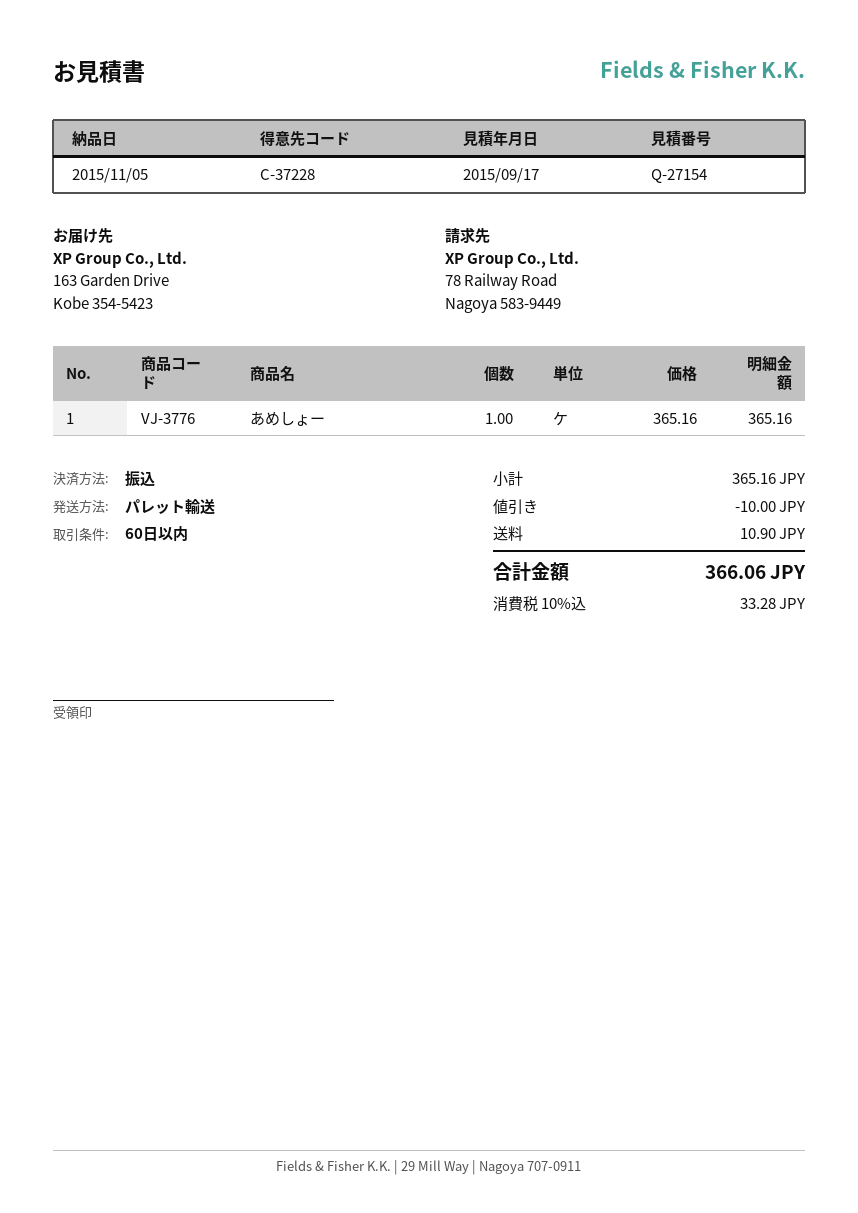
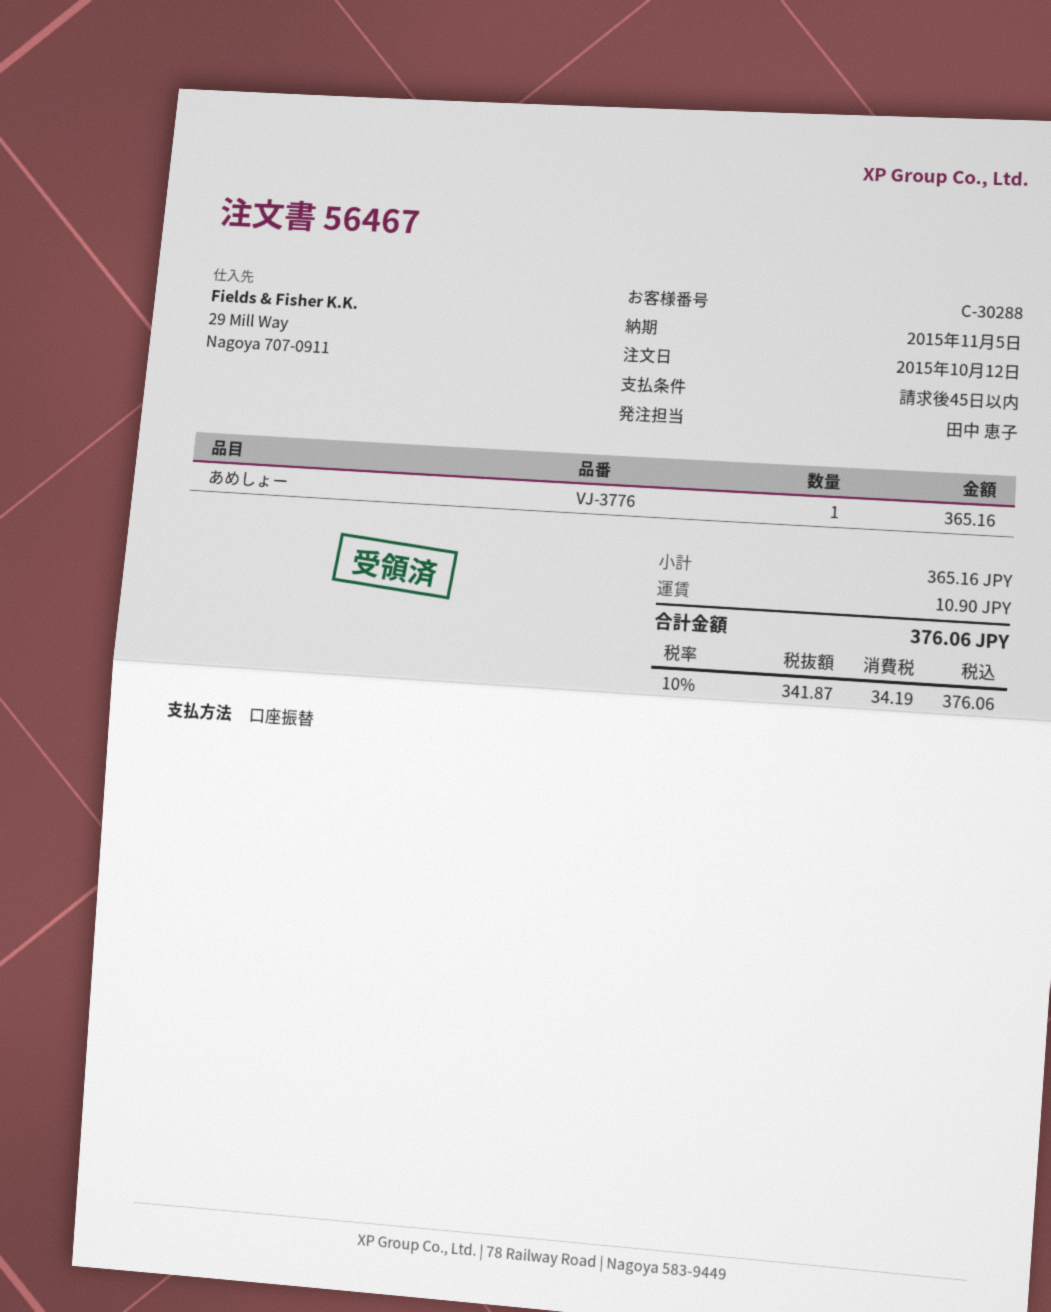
payment terms: 60 days -> 45 days
customer number: C-37228 -> C-30288
payment method: bank transfer -> direct debit
discount: 10.00 -> none
tax: 10% = 33.28 -> 10% = 34.19
total: 366.06 -> 376.06

